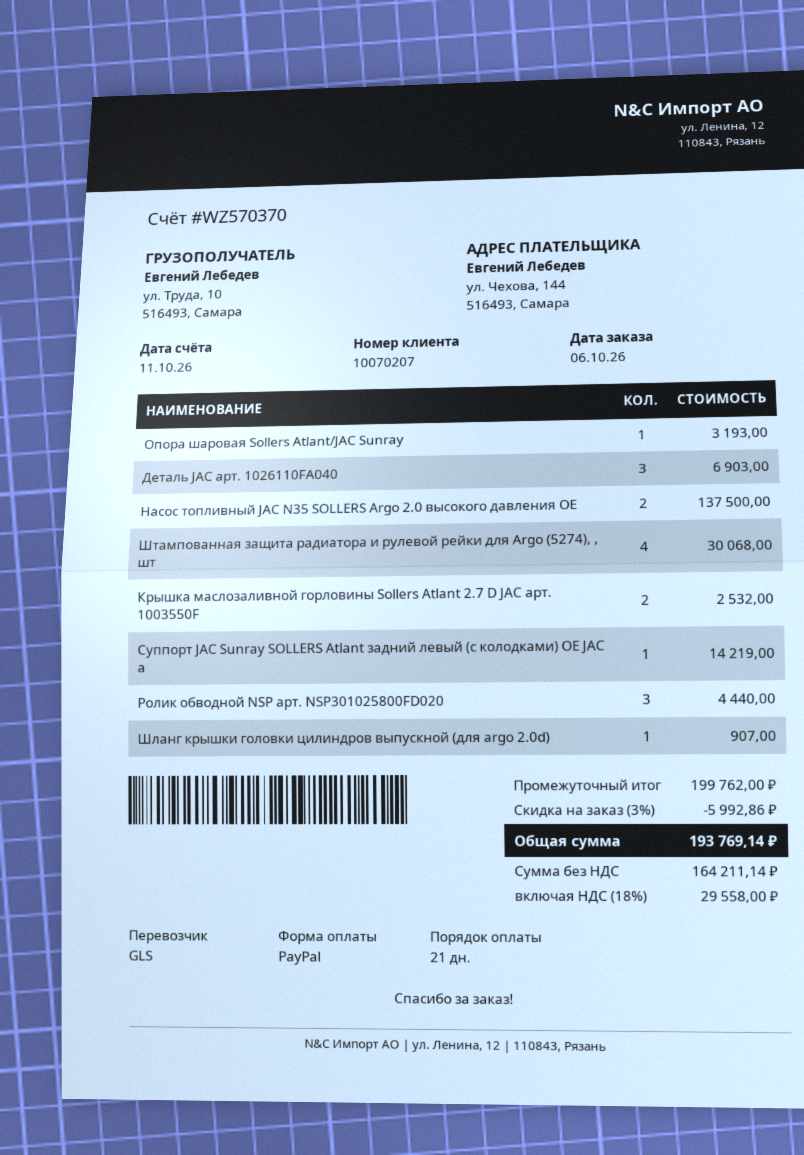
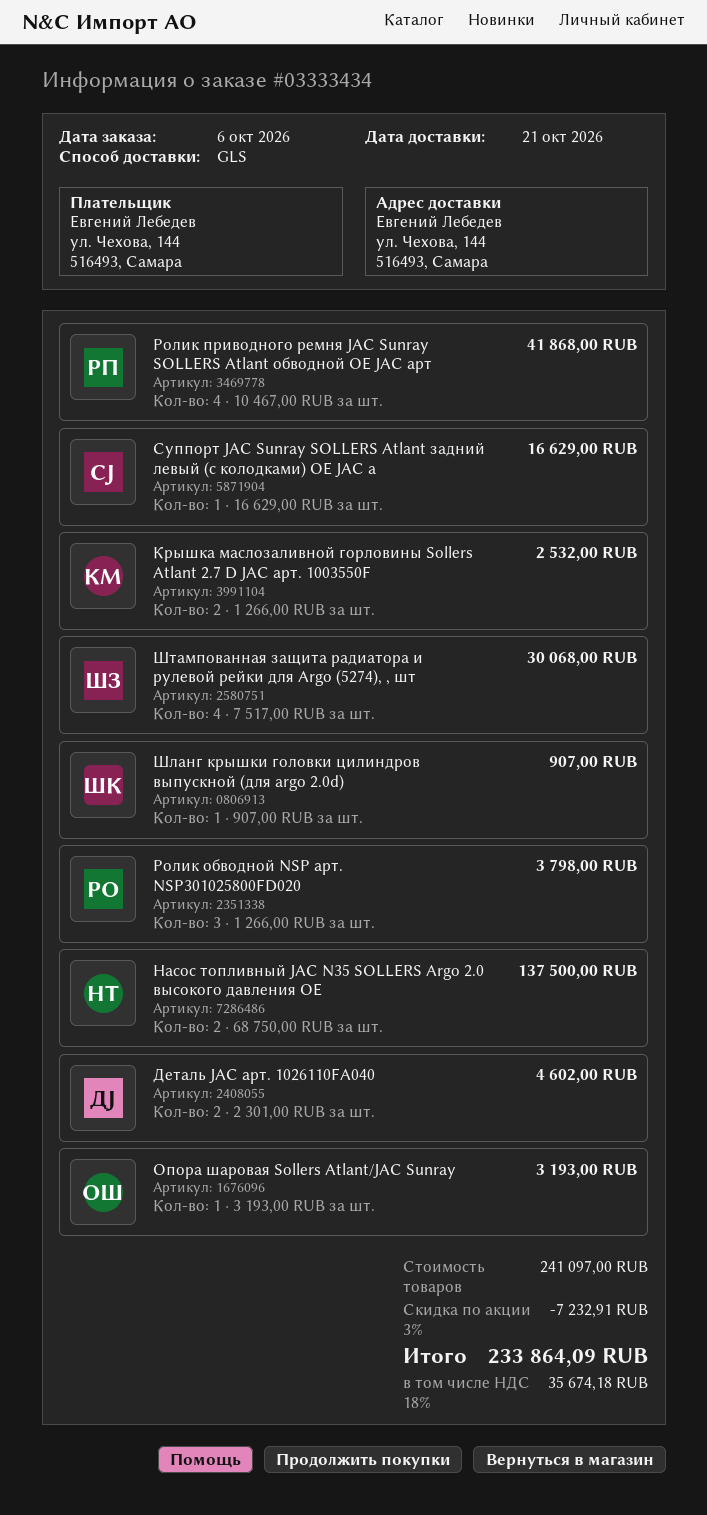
ship to: ул. Труда, 10, 516493, Самара -> ул. Чехова, 144, 516493, Самара
Деталь JAC арт. 1026110FA040: 3 for 6903.00 -> 2 for 4602.00
Суппорт JAC Sunray SOLLERS Atlant задний левый (с колодками) OE JAC а: 1 for 14219.00 -> 1 for 16629.00
Ролик обводной NSP арт. NSP301025800FD020: 3 for 4440.00 -> 3 for 3798.00
Ролик приводного ремня JAC Sunray SOLLERS Atlant обводной OE JAC арт: none -> 4 for 41868.00
subtotal: 199762.00 -> 241097.00
discount: 3% = 5992.86 -> 3% = 7232.91
tax: 18% = 29558.00 -> 18% = 35674.18
total: 193769.14 -> 233864.09

